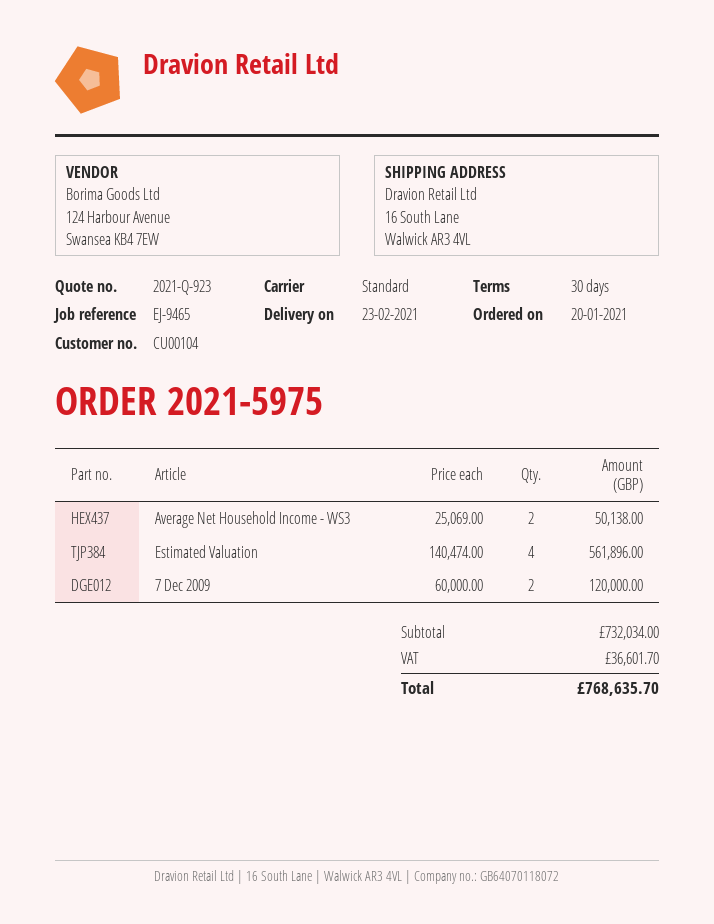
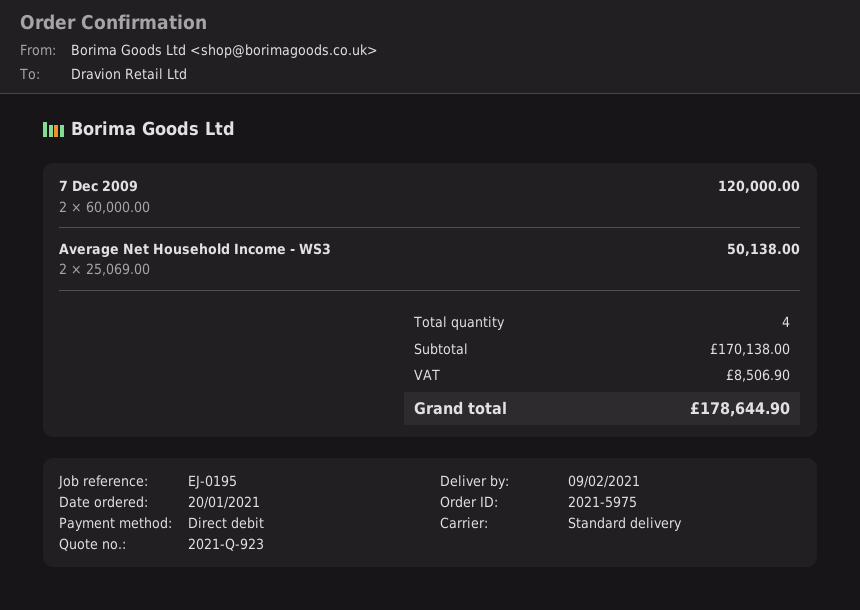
delivery date: 2021-02-23 -> 2021-02-09
reference: EJ-9465 -> EJ-0195
Estimated Valuation: 4 x 140474.00 = 561896.00 -> none
subtotal: 732034.00 -> 170138.00
tax: 36601.70 -> 8506.90
total: 768635.70 -> 178644.90

